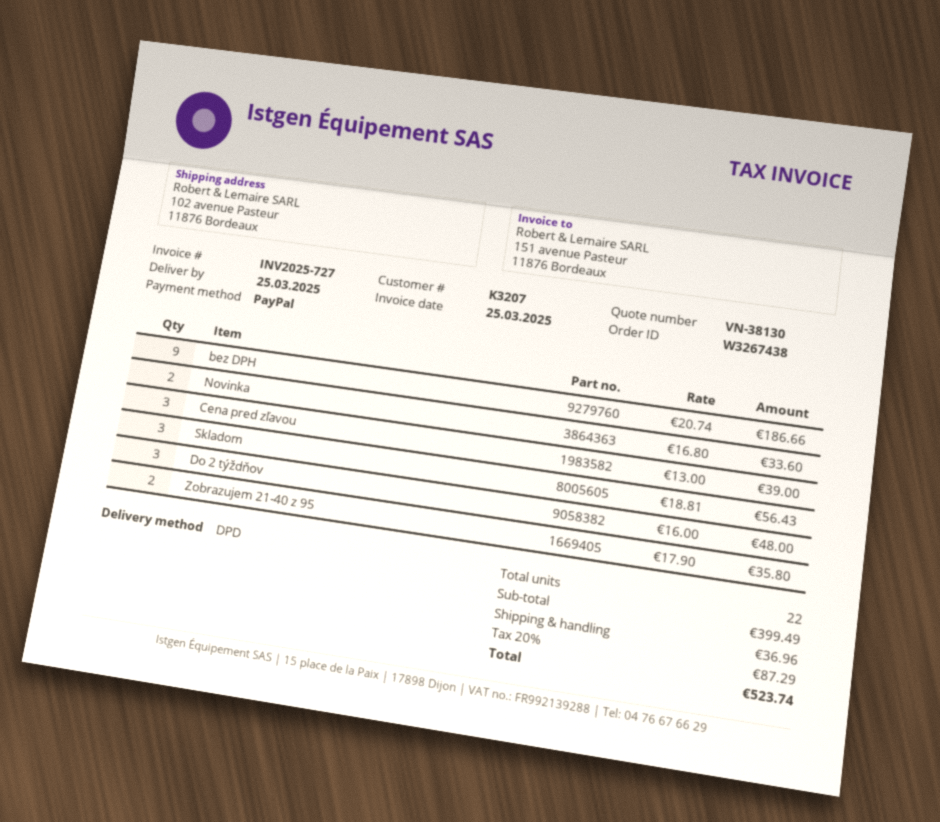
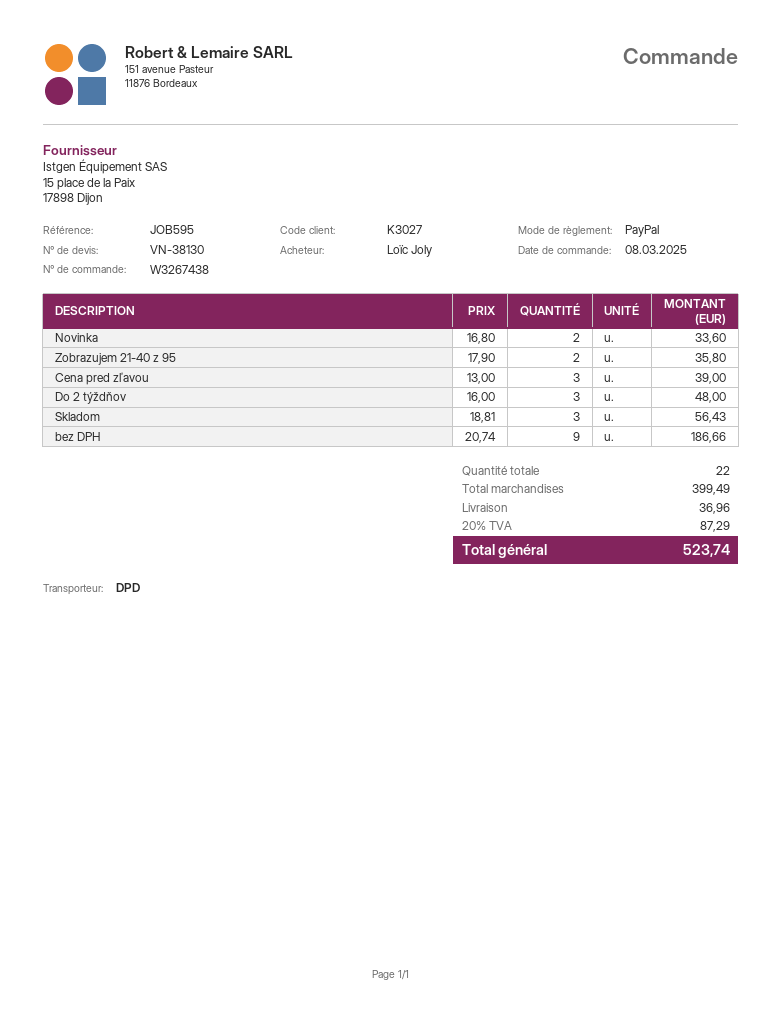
customer number: K3207 -> K3027

